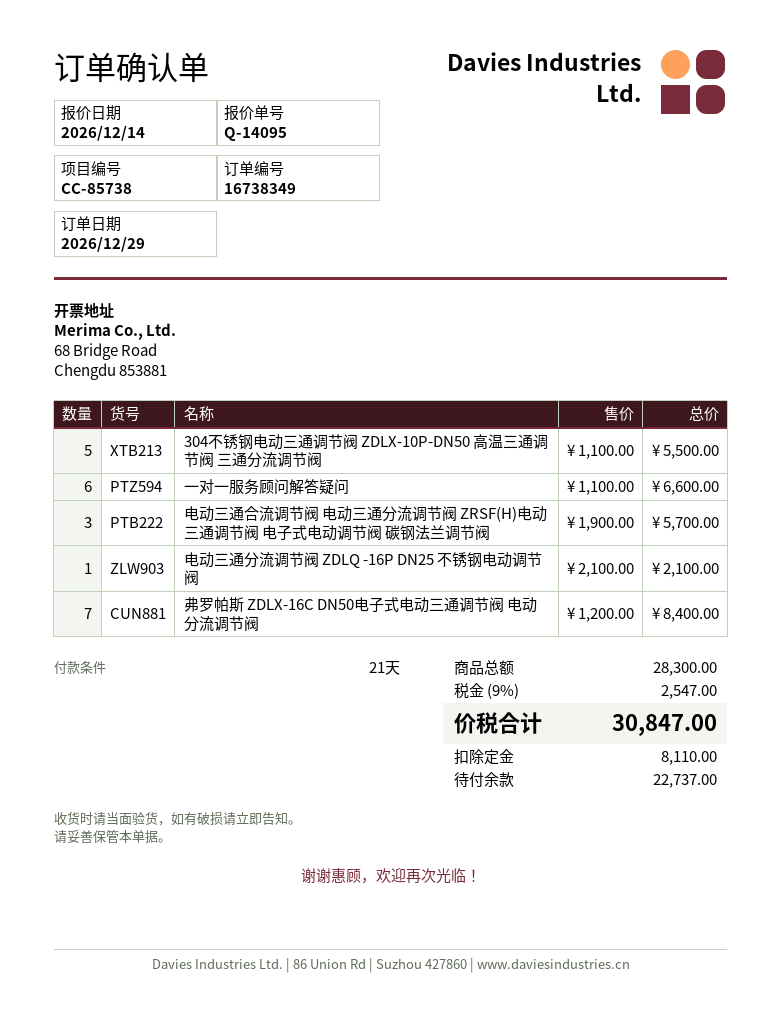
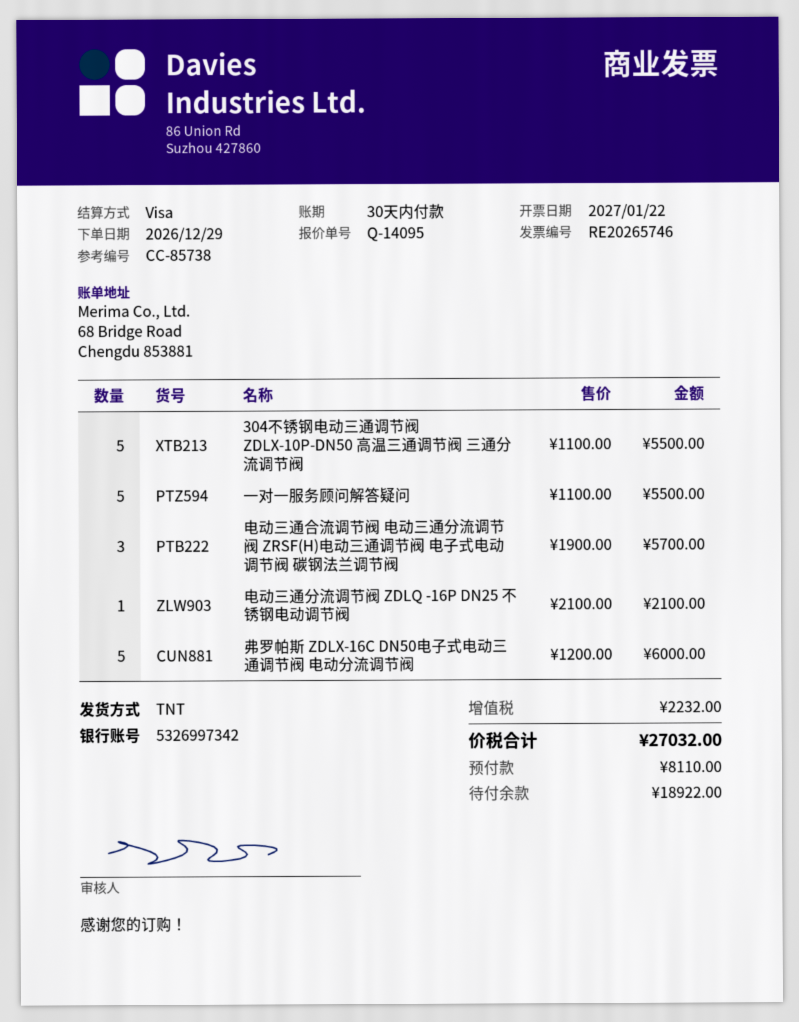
payment terms: 21 days -> 30 days
一对一服务顾问解答疑问: 6 x 1100.00 = 6600.00 -> 5 x 1100.00 = 5500.00
弗罗帕斯 ZDLX-16C DN50电子式电动三通调节阀 电动分流调节阀: 7 x 1200.00 = 8400.00 -> 5 x 1200.00 = 6000.00
tax: 2547.00 -> 2232.00
total: 30847.00 -> 27032.00
balance: 22737.00 -> 18922.00

